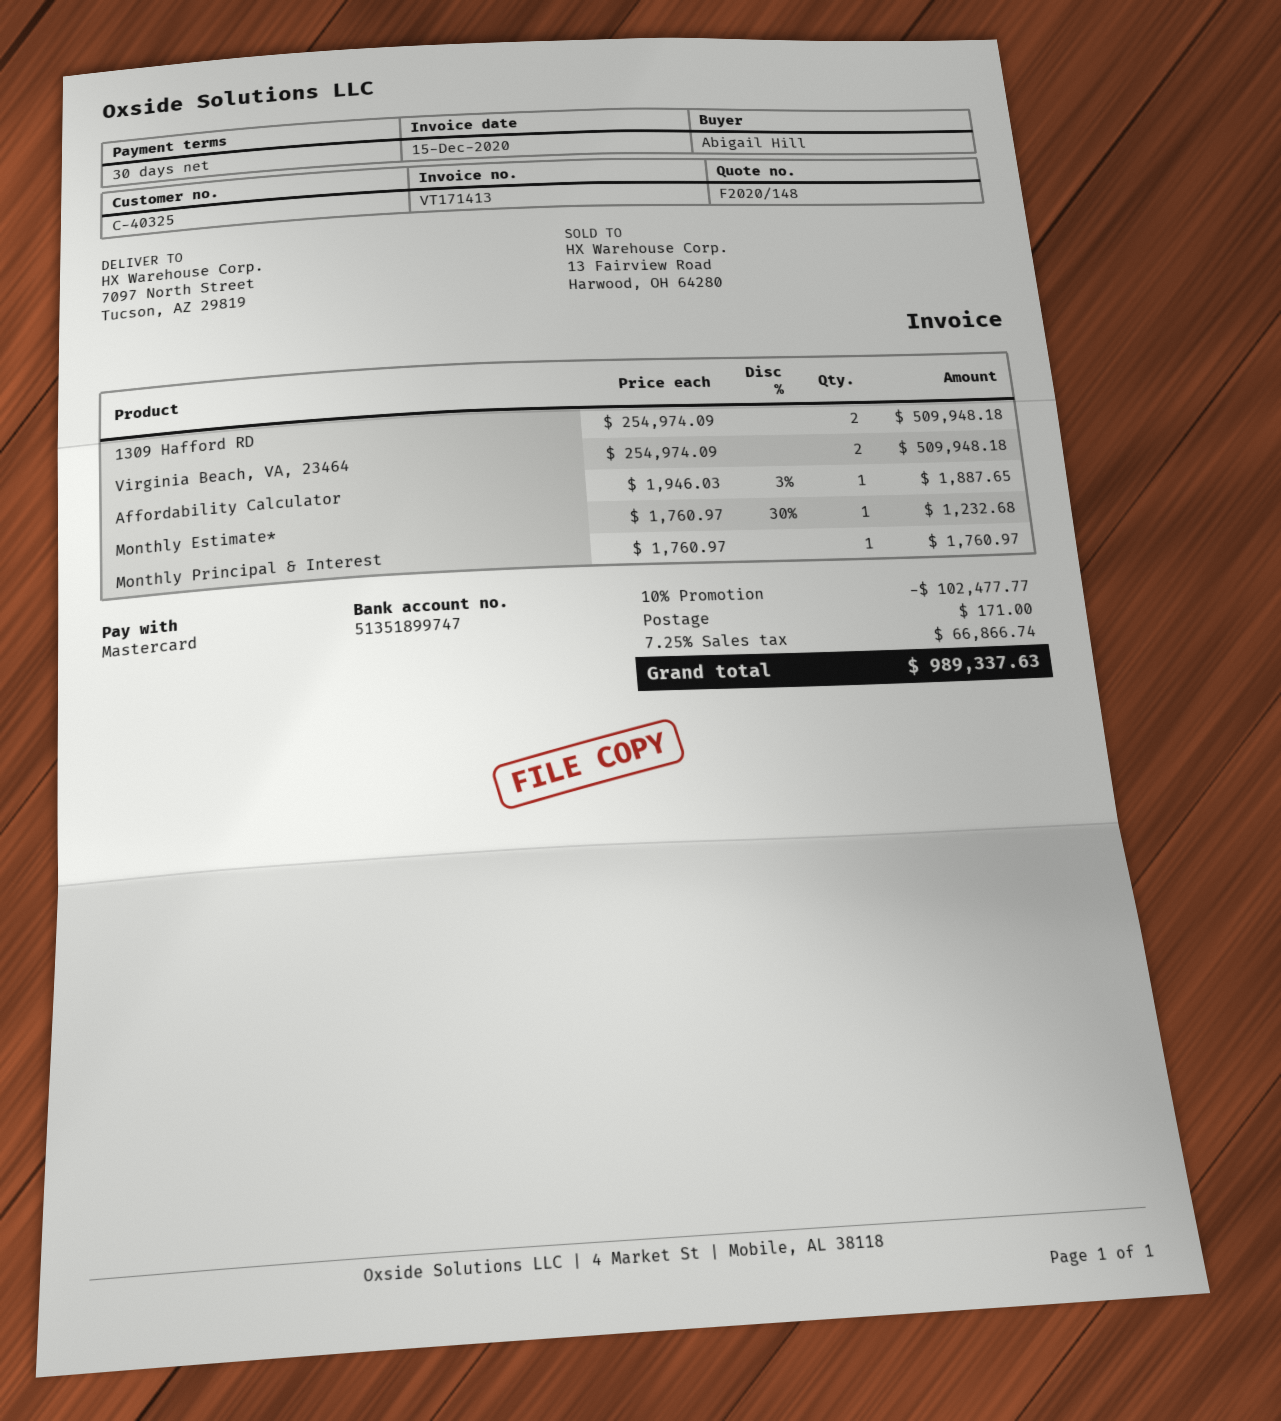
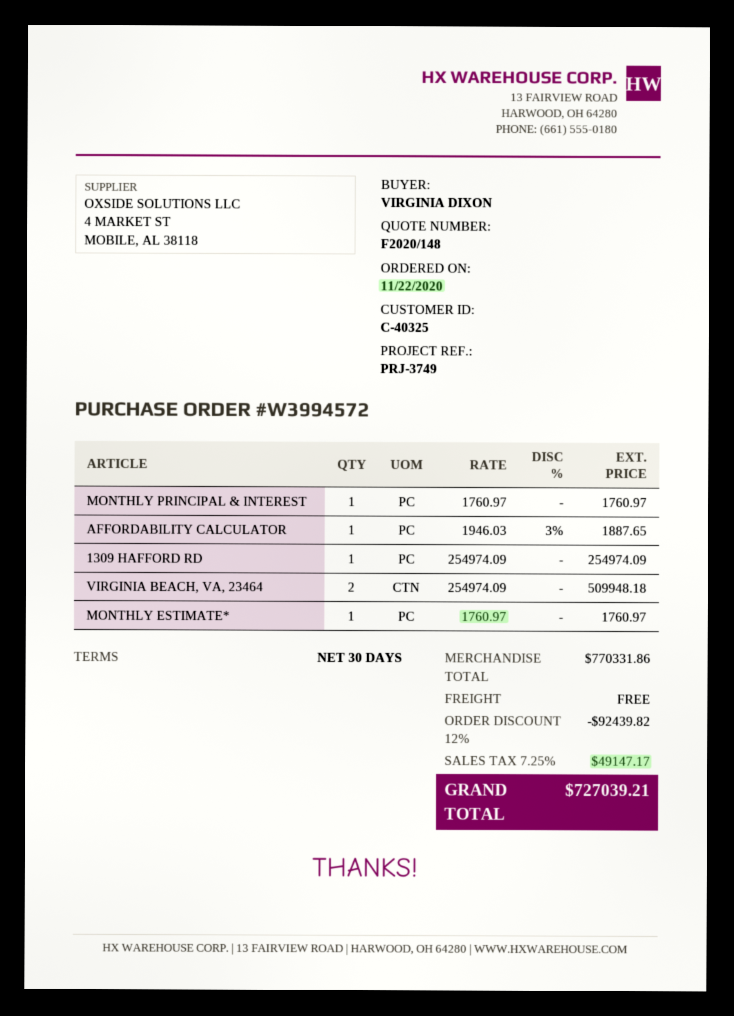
ordered by: Abigail Hill -> VIRGINIA DIXON
1309 Hafford RD: 2 x 254974.09 = 509948.18 -> 1 x 254974.09 = 254974.09
Monthly Estimate*: 1 x 1760.97 - 30% = 1232.68 -> 1 x 1760.97 = 1760.97
discount: 10% = 102477.77 -> 12% = 92439.82
shipping: 171.00 -> 0.00
tax: 7.25% = 66866.74 -> 7.25% = 49147.17
total: 989337.63 -> 727039.21

